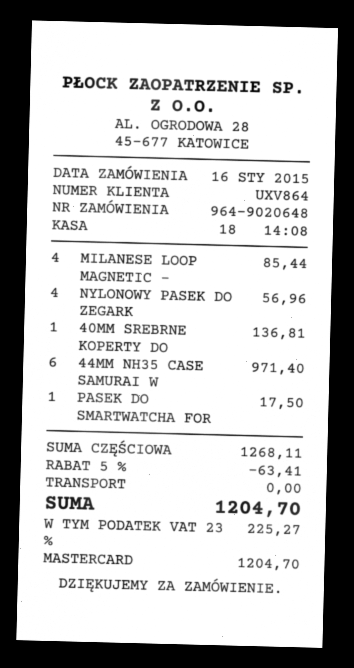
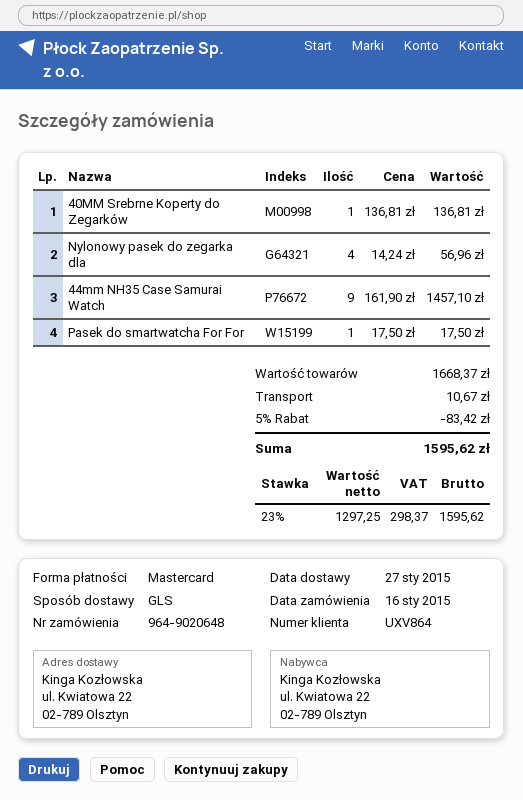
MILANESE LOOP MAGNETIC -: 4 for 85.44 -> none
44MM NH35 CASE SAMURAI W: 6 for 971.40 -> 9 for 1457.10
subtotal: 1268.11 -> 1668.37
discount: 5% = 63.41 -> 5% = 83.42
shipping: 0.00 -> 10.67
tax: 23% = 225.27 -> 23% = 298.37
total: 1204.70 -> 1595.62

